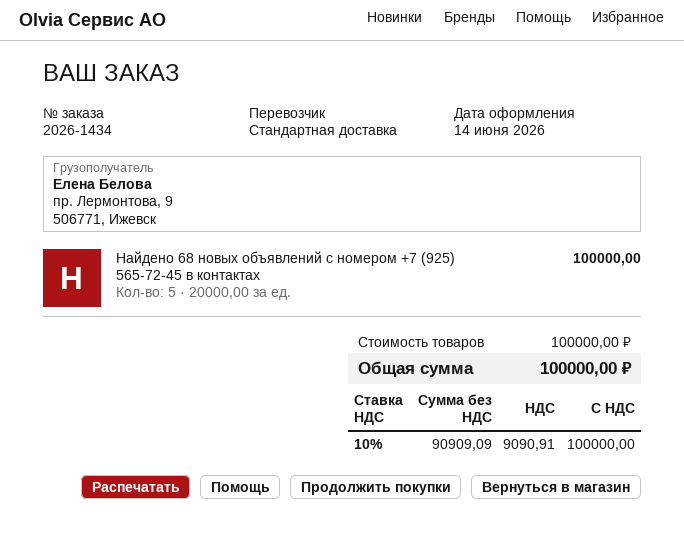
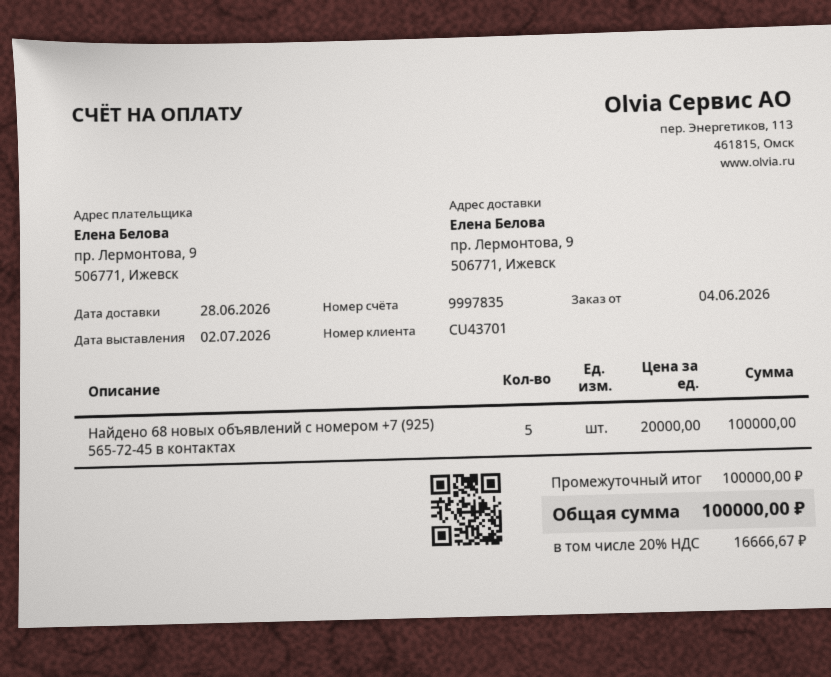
order date: 2026-06-14 -> 2026-06-04
tax: 10% = 9090.91 -> 20% = 16666.67

